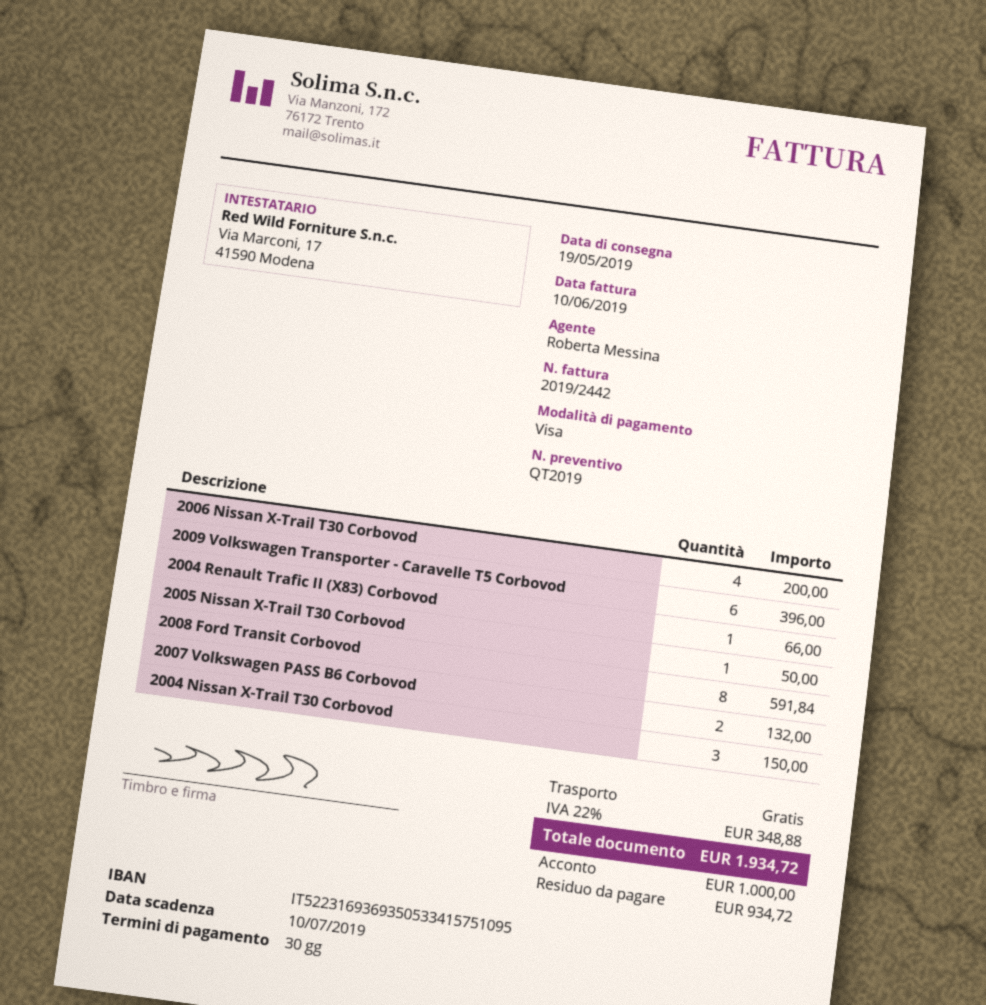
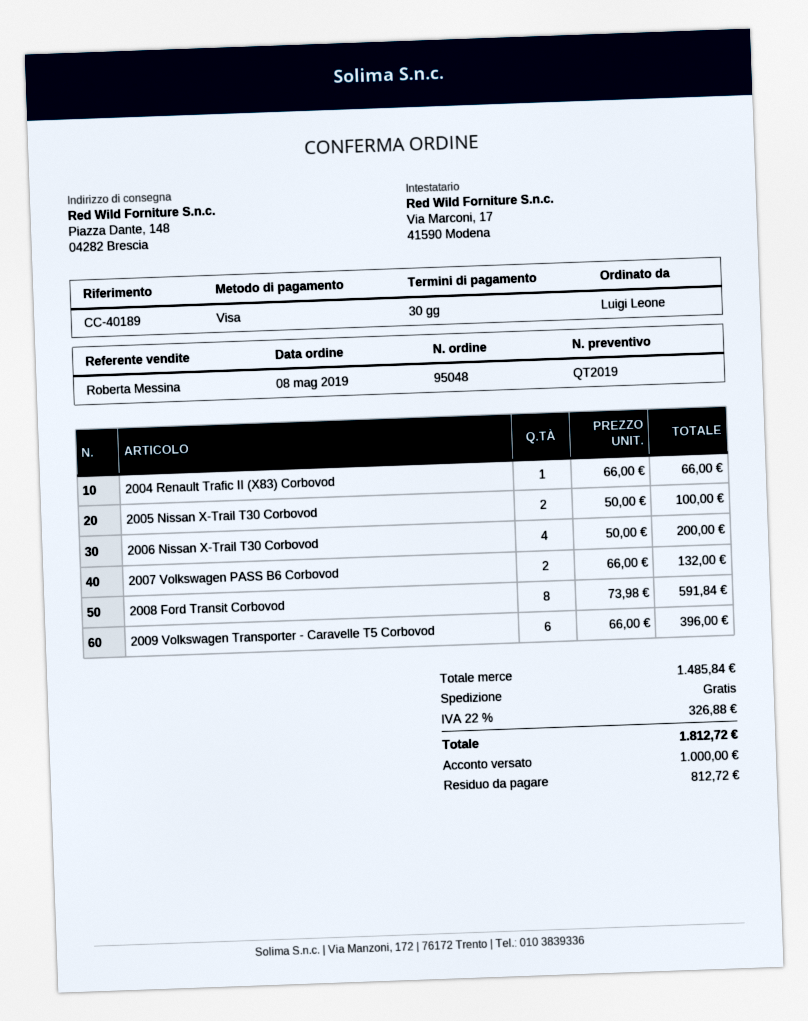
2005 Nissan X-Trail T30 Corbovod: 1 for 50.00 -> 2 for 100.00
2004 Nissan X-Trail T30 Corbovod: 3 for 150.00 -> none
tax: 22% = 348.88 -> 22% = 326.88
total: 1934.72 -> 1812.72
balance: 934.72 -> 812.72

